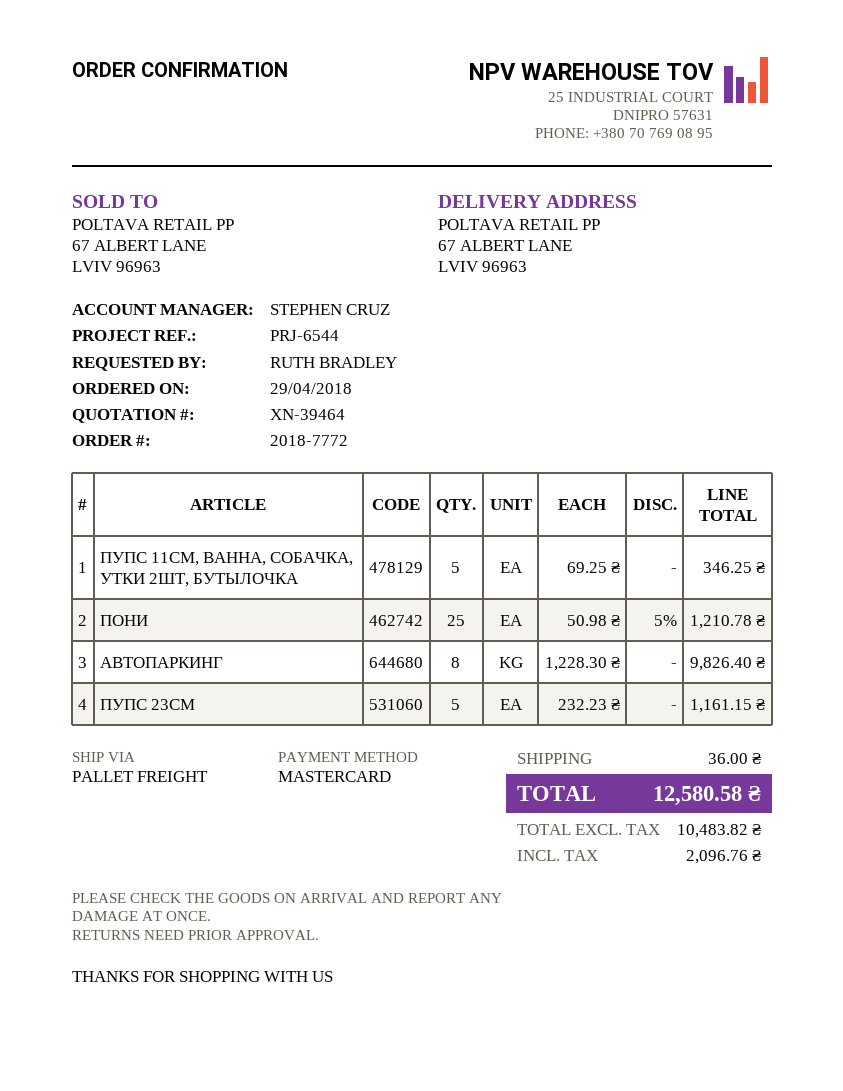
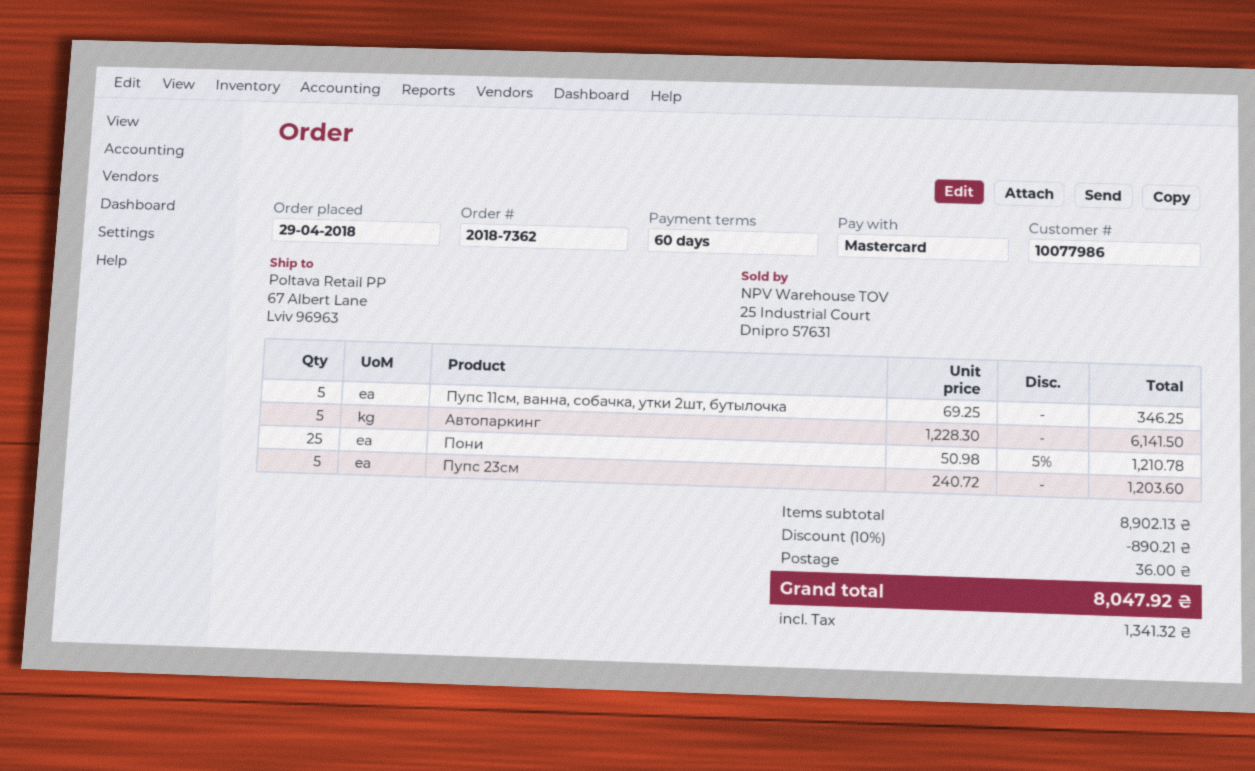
order number: 2018-7772 -> 2018-7362
АВТОПАРКИНГ: 8 x 1228.30 = 9826.40 -> 5 x 1228.30 = 6141.50
ПУПС 23СМ: 5 x 232.23 = 1161.15 -> 5 x 240.72 = 1203.60
discount: none -> 10% = 890.21
tax: 2096.76 -> 1341.32
total: 12580.58 -> 8047.92

